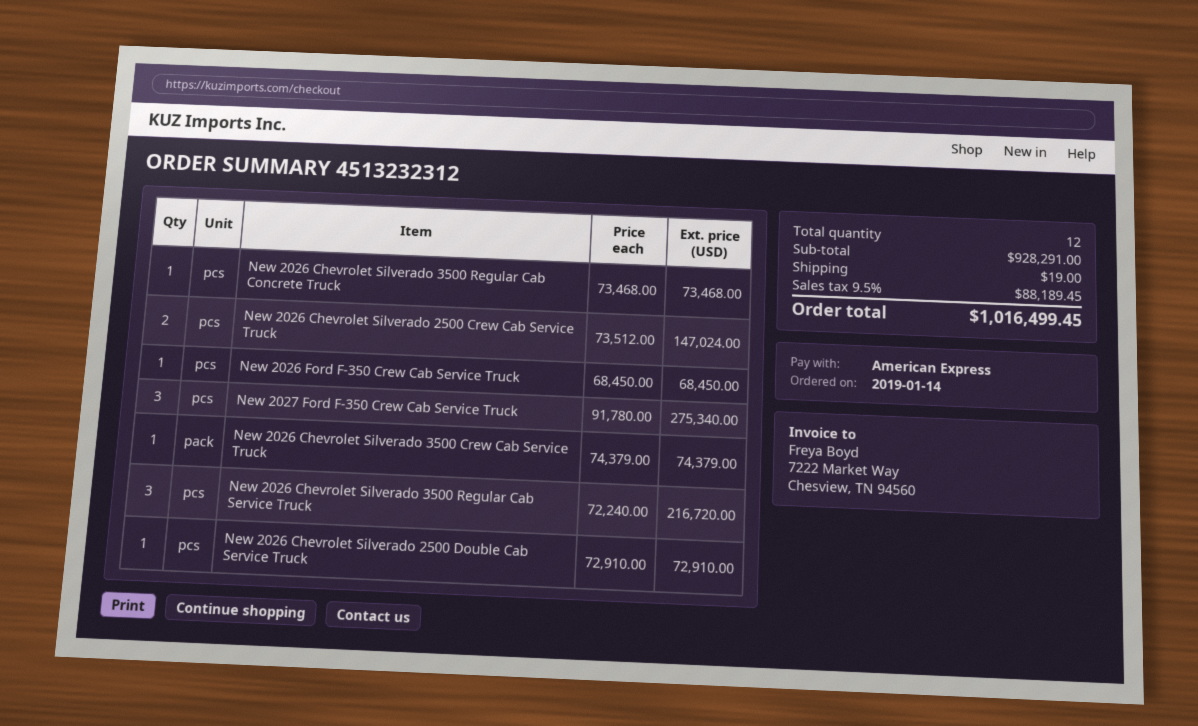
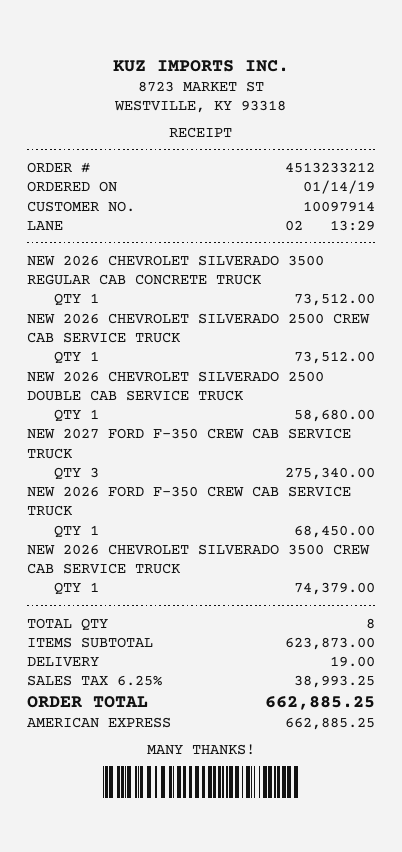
order number: 4513232312 -> 4513233212
New 2026 Chevrolet Silverado 3500 Regular Cab Concrete Truck: 1 for 73468.00 -> 1 for 73512.00
New 2026 Chevrolet Silverado 2500 Crew Cab Service Truck: 2 for 147024.00 -> 1 for 73512.00
New 2026 Chevrolet Silverado 3500 Regular Cab Service Truck: 3 for 216720.00 -> none
New 2026 Chevrolet Silverado 2500 Double Cab Service Truck: 1 for 72910.00 -> 1 for 58680.00
total quantity: 12 -> 8
subtotal: 928291.00 -> 623873.00
tax: 9.5% = 88189.45 -> 6.25% = 38993.25
total: 1016499.45 -> 662885.25

